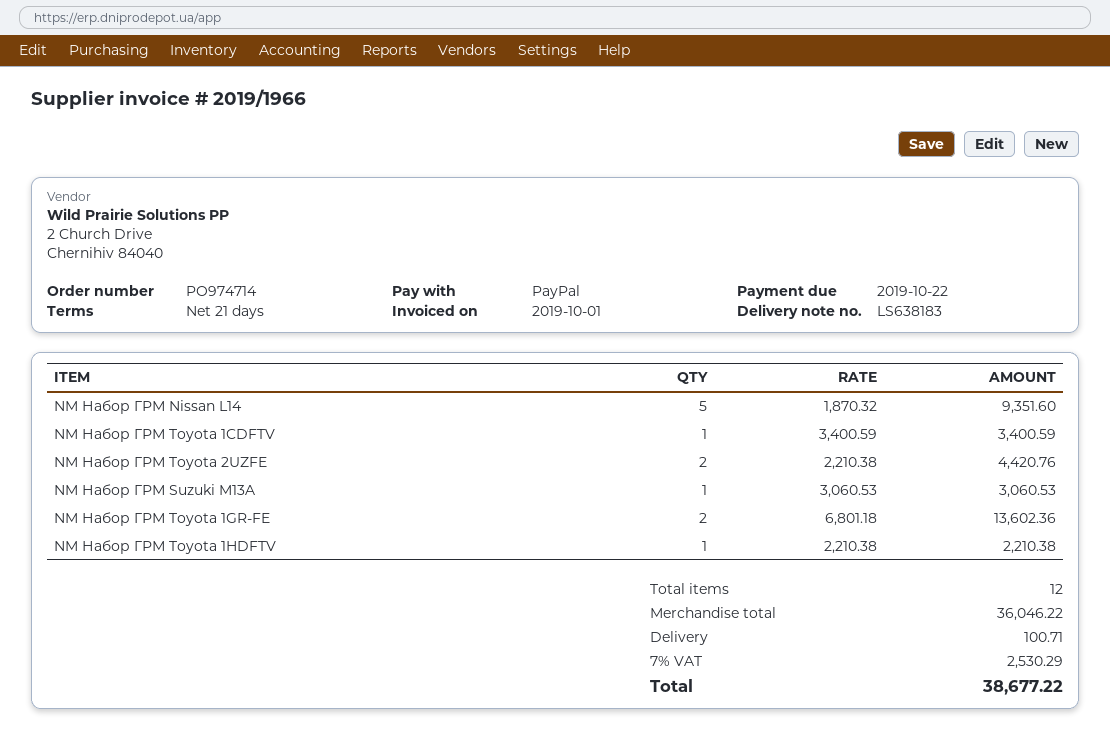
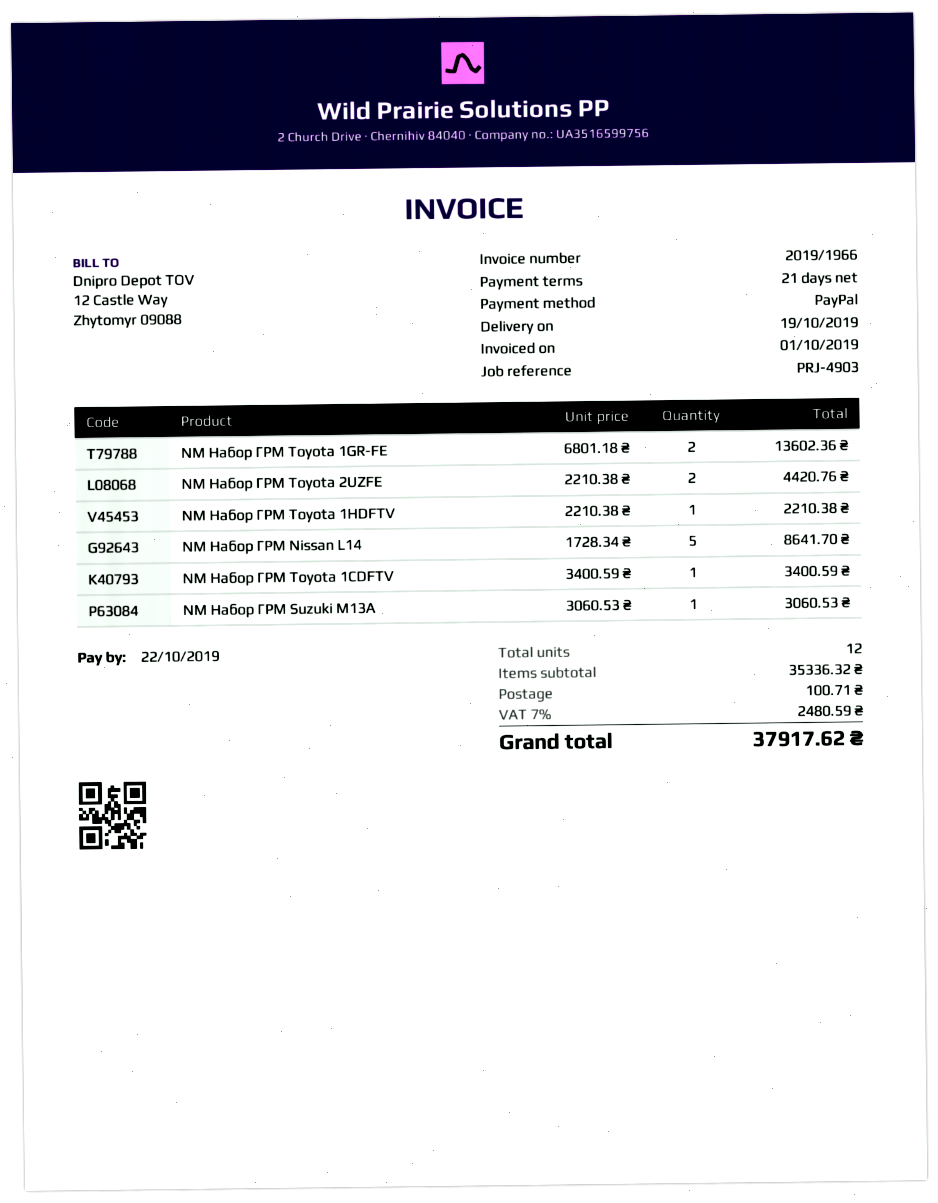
NM Набор ГРМ Nissan L14: 5 x 1870.32 = 9351.60 -> 5 x 1728.34 = 8641.70
subtotal: 36046.22 -> 35336.32
tax: 7% = 2530.29 -> 7% = 2480.59
total: 38677.22 -> 37917.62

